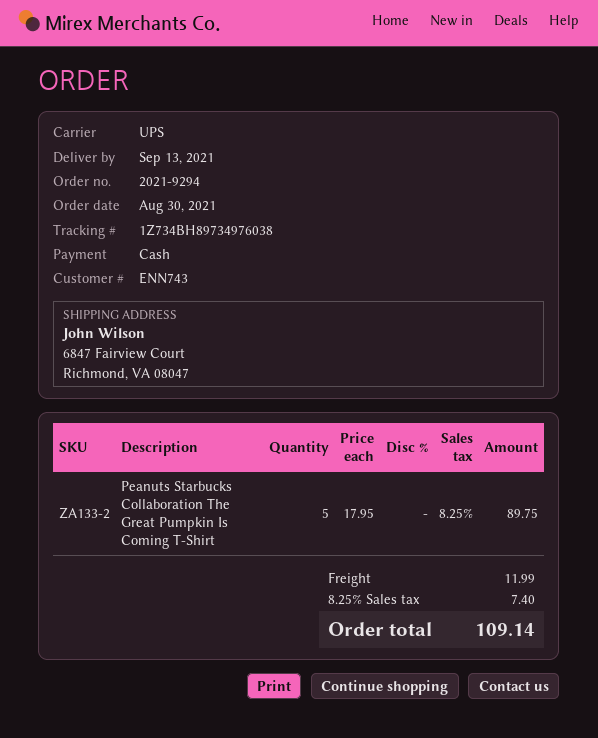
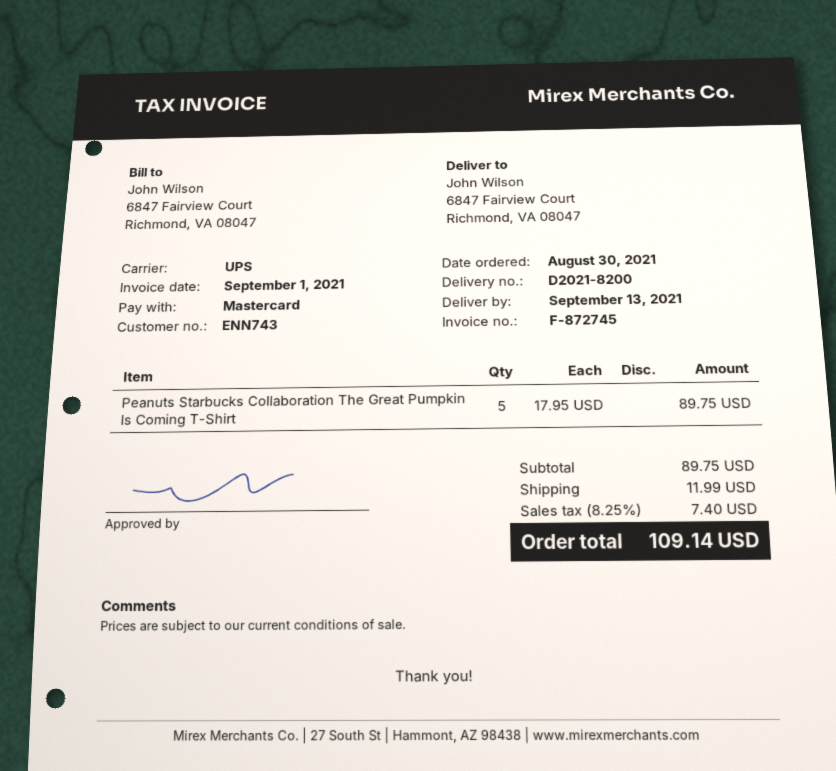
payment method: cash -> Mastercard

